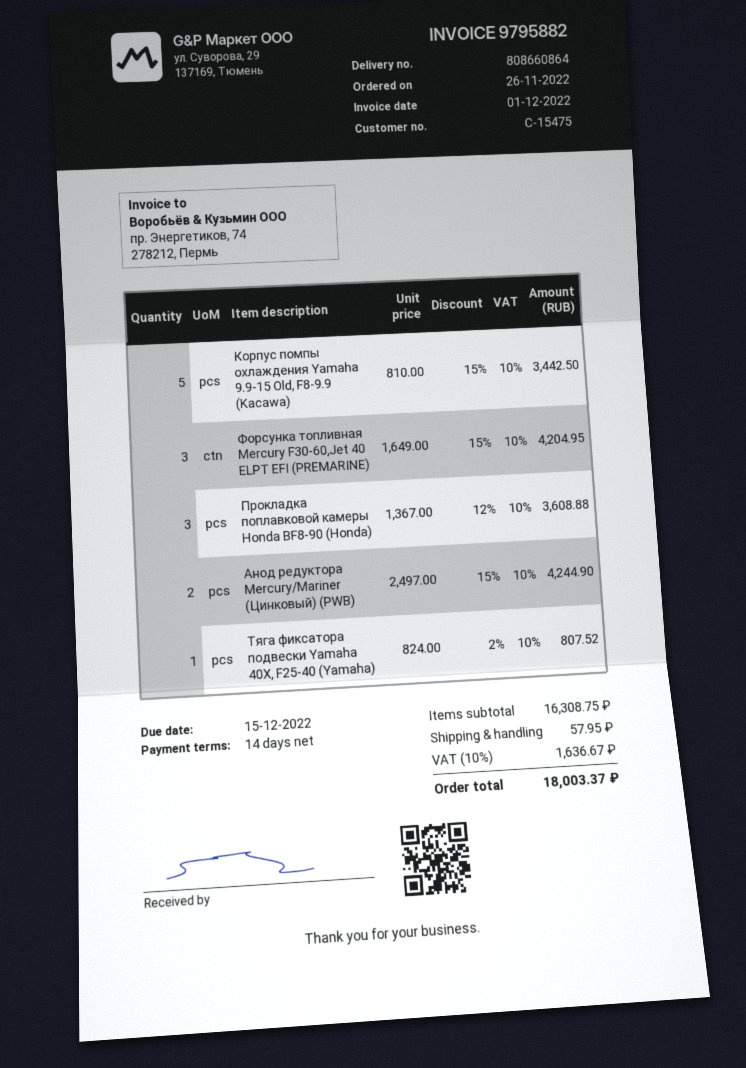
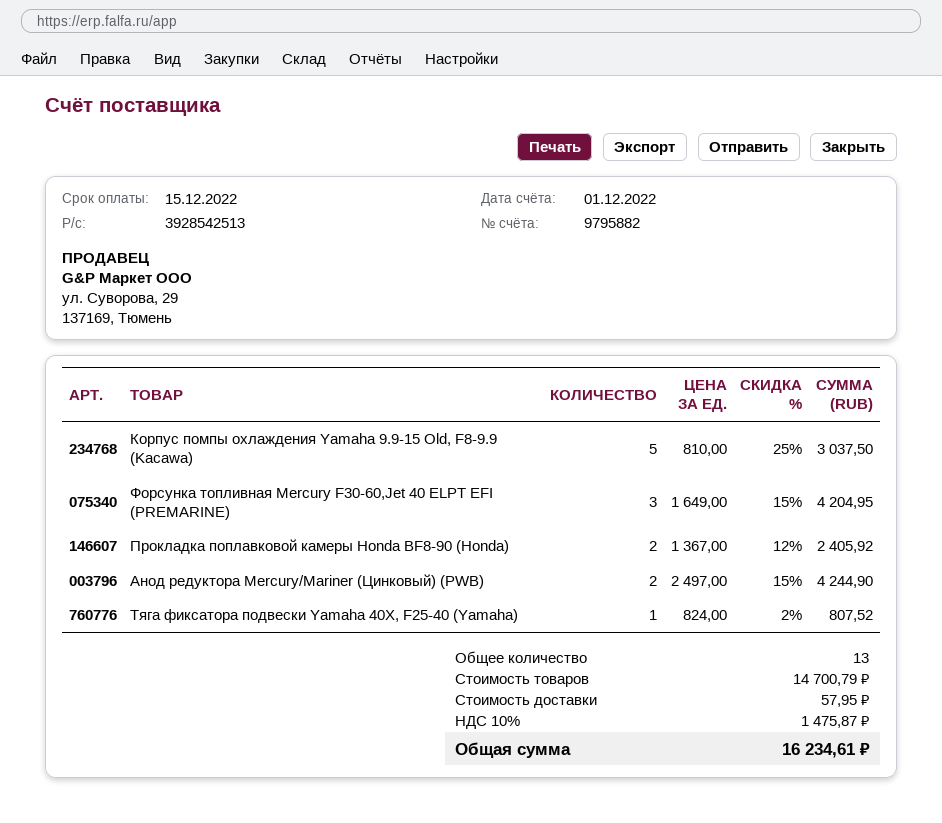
Корпус помпы охлаждения Yamaha 9.9-15 Old, F8-9.9 (Kacawa): 5 x 810.00 - 15% = 3442.50 -> 5 x 810.00 - 25% = 3037.50
Прокладка поплавковой камеры Honda BF8-90 (Honda): 3 x 1367.00 - 12% = 3608.88 -> 2 x 1367.00 - 12% = 2405.92
subtotal: 16308.75 -> 14700.79
tax: 10% = 1636.67 -> 10% = 1475.87
total: 18003.37 -> 16234.61

